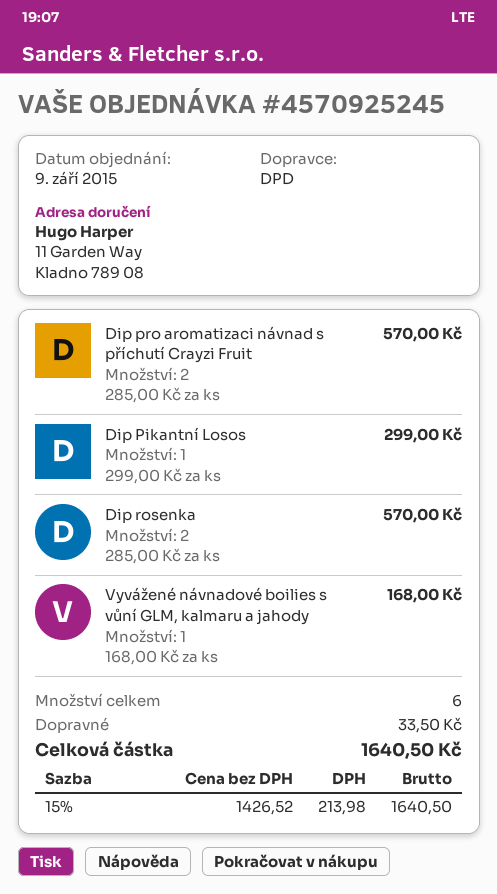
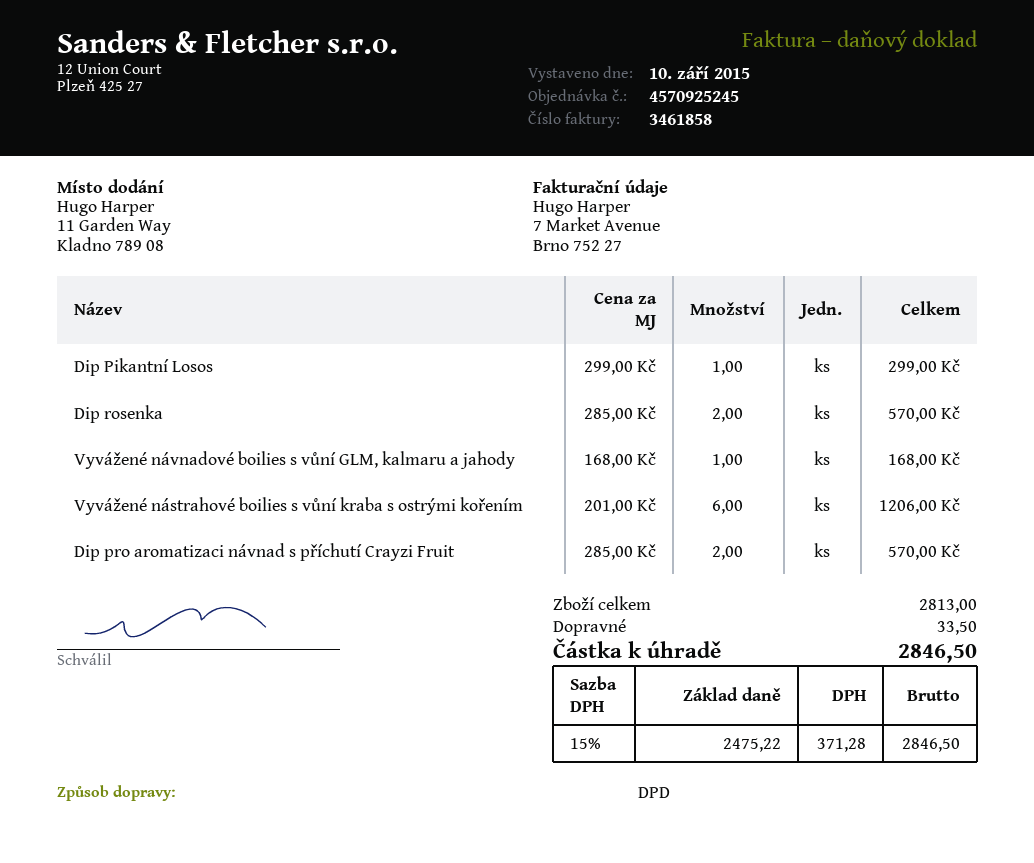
Vyvážené nástrahové boilies s vůní kraba s ostrými kořením: none -> 6 x 201.00 = 1206.00
net: 1426.52 -> 2475.22
tax: 15% = 213.98 -> 15% = 371.28
total: 1640.50 -> 2846.50

